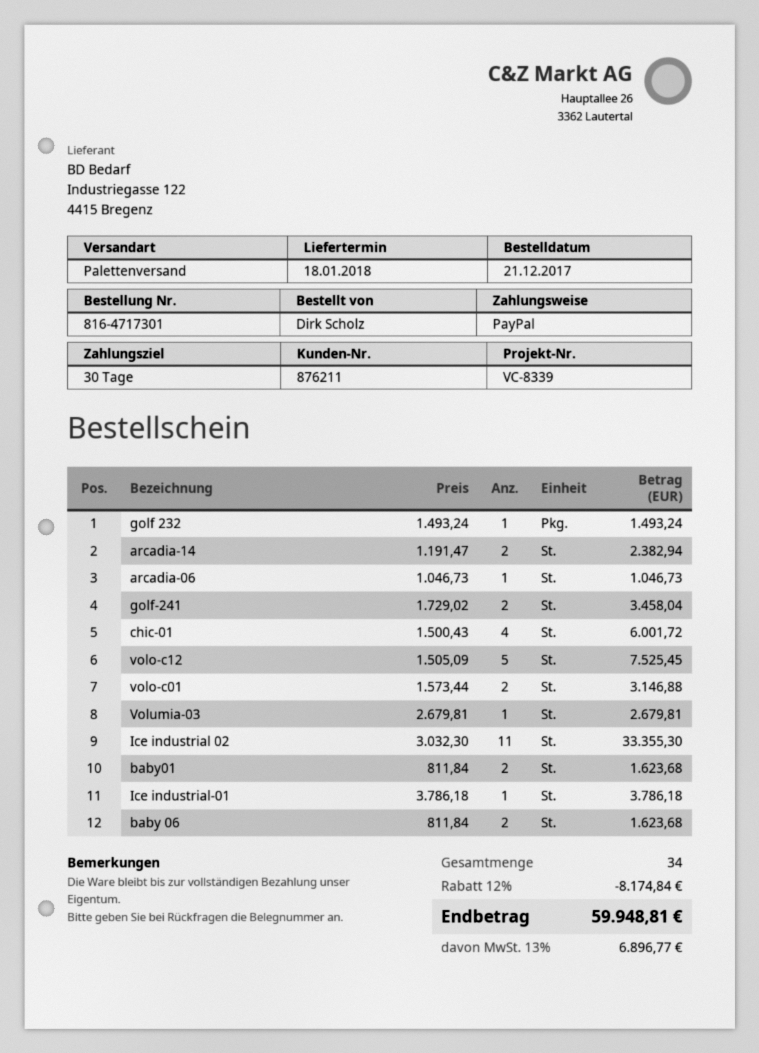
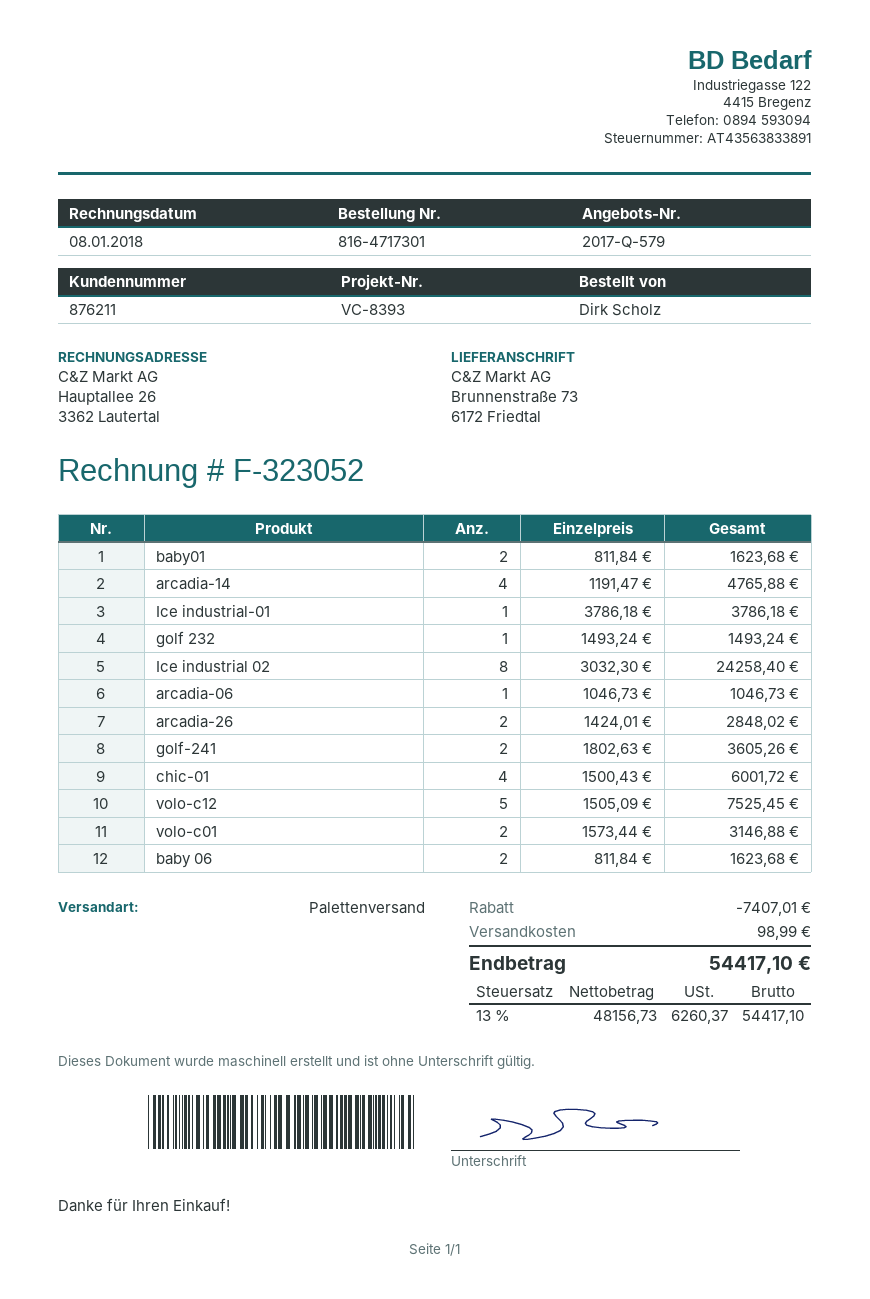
reference: VC-8339 -> VC-8393
arcadia-14: 2 x 1191.47 = 2382.94 -> 4 x 1191.47 = 4765.88
golf-241: 2 x 1729.02 = 3458.04 -> 2 x 1802.63 = 3605.26
Volumia-03: 1 x 2679.81 = 2679.81 -> none
Ice industrial 02: 11 x 3032.30 = 33355.30 -> 8 x 3032.30 = 24258.40
arcadia-26: none -> 2 x 1424.01 = 2848.02
discount: 8174.84 -> 7407.01
shipping: none -> 98.99
tax: 13% = 6896.77 -> 13% = 6260.37
total: 59948.81 -> 54417.10

